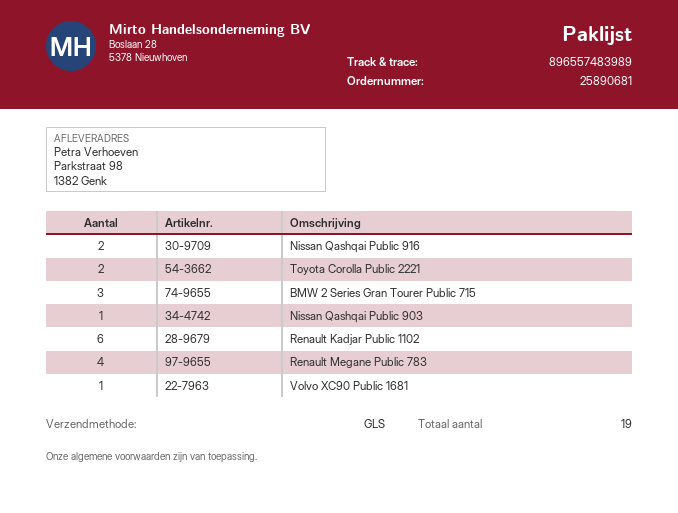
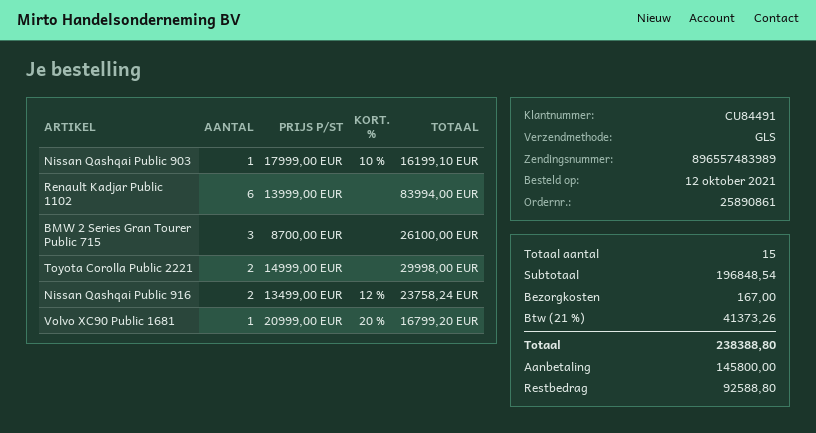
order number: 25890681 -> 25890861
Renault Megane Public 783: 4 -> none
total quantity: 19 -> 15

